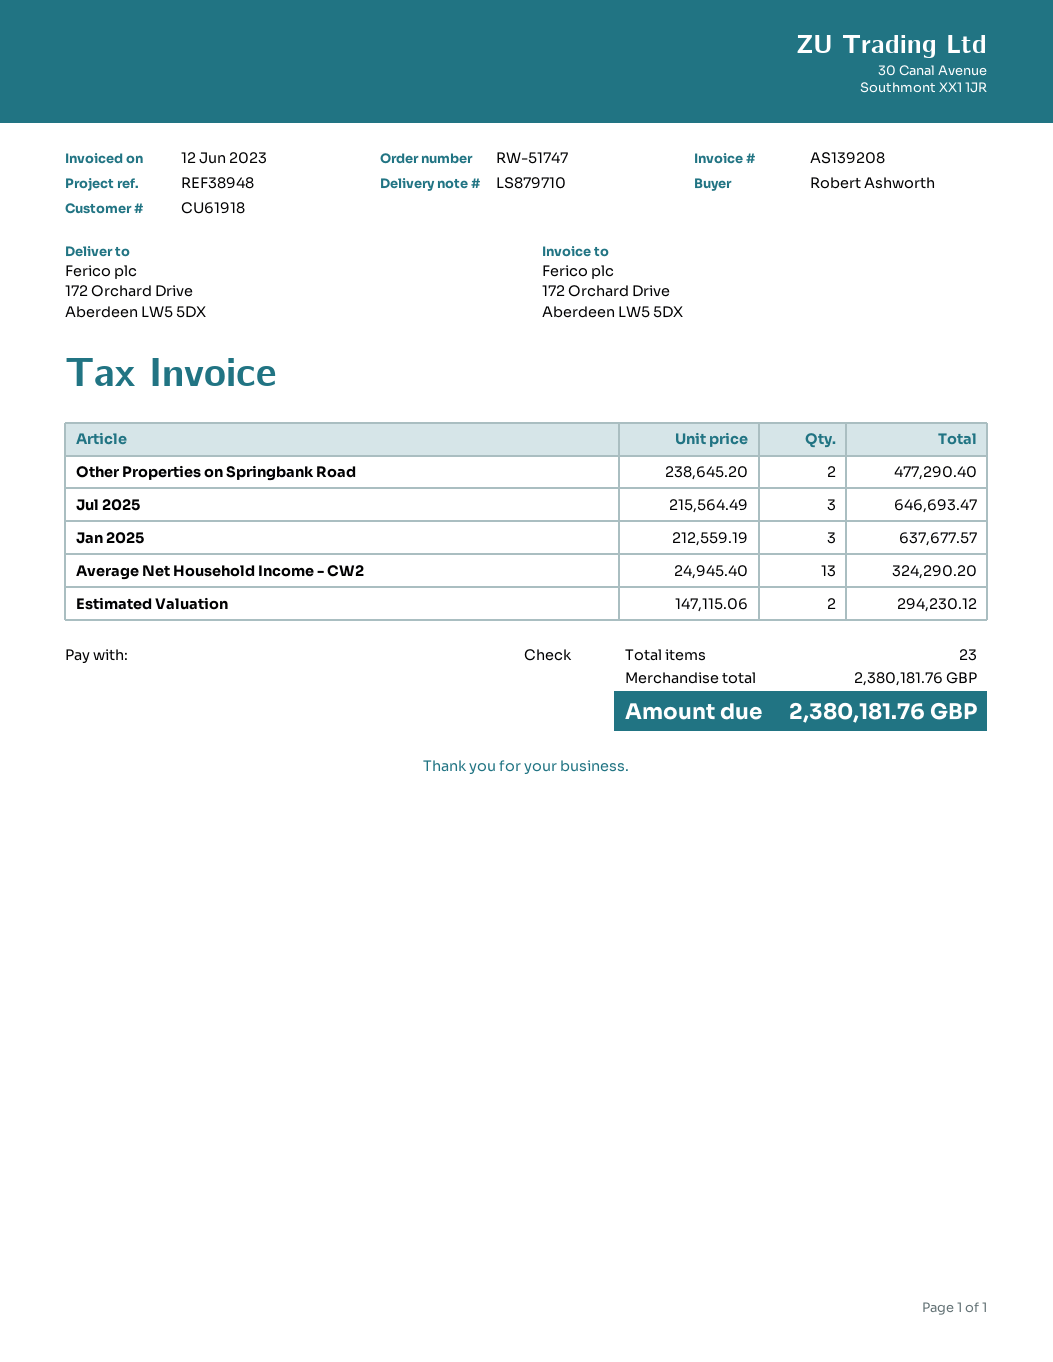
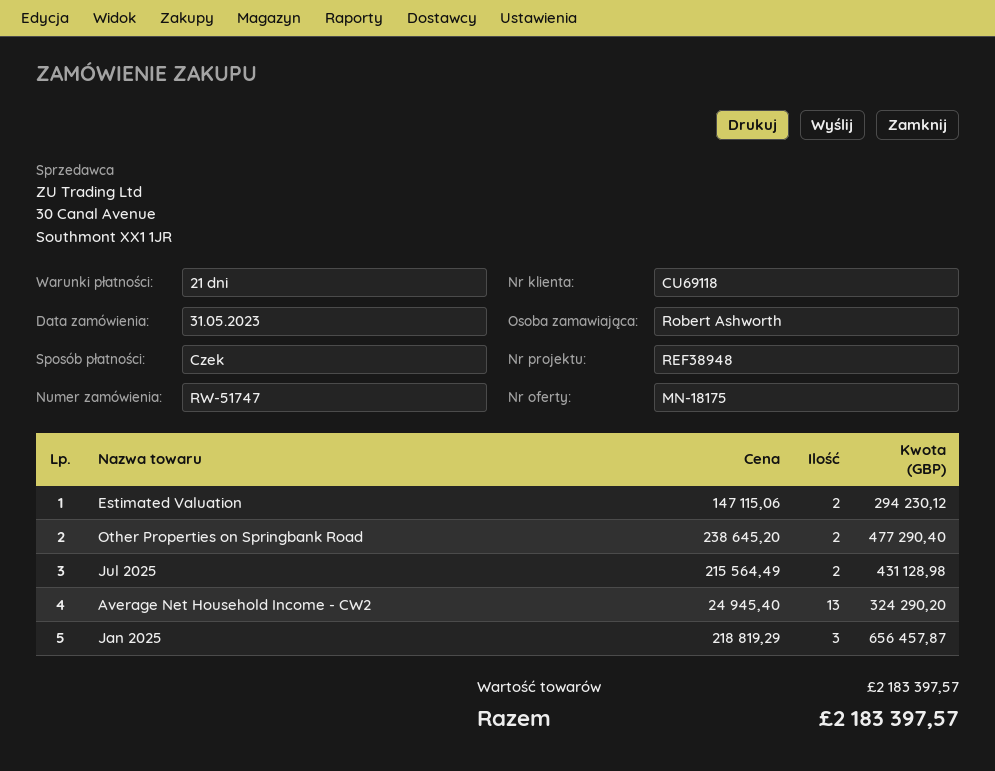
customer number: CU61918 -> CU69118
Jul 2025: 3 x 215564.49 = 646693.47 -> 2 x 215564.49 = 431128.98
Jan 2025: 3 x 212559.19 = 637677.57 -> 3 x 218819.29 = 656457.87
subtotal: 2380181.76 -> 2183397.57
total: 2380181.76 -> 2183397.57

